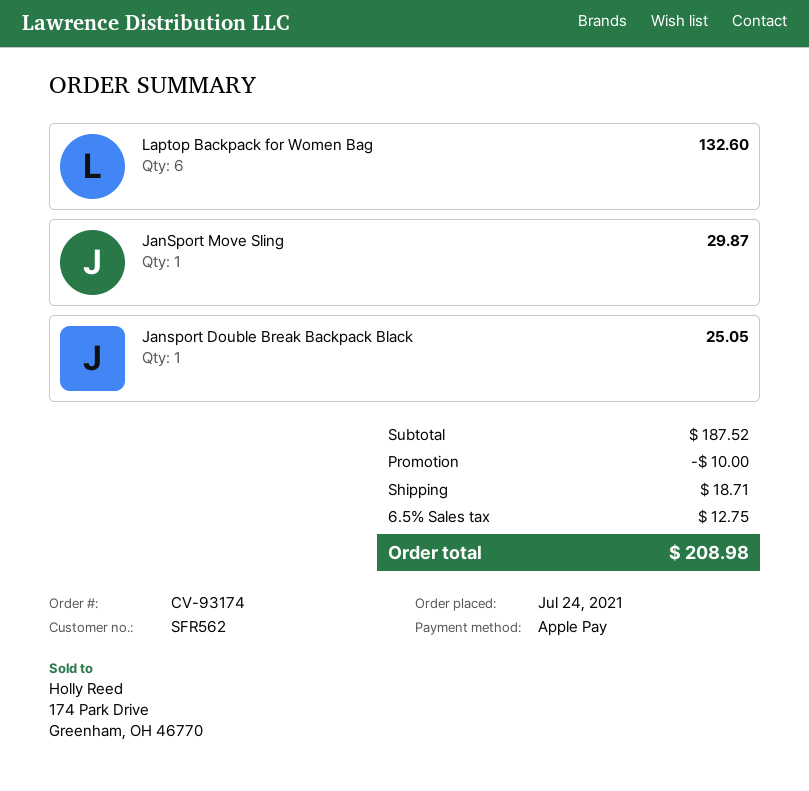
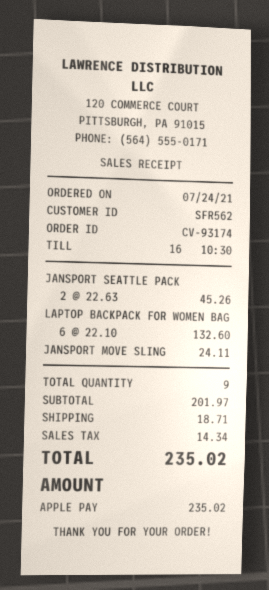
JanSport Move Sling: 1 for 29.87 -> 1 for 24.11
Jansport Double Break Backpack Black: 1 for 25.05 -> none
JANSPORT SEATTLE PACK: none -> 2 for 45.26
subtotal: 187.52 -> 201.97
discount: 10.00 -> none
tax: 12.75 -> 14.34
total: 208.98 -> 235.02

